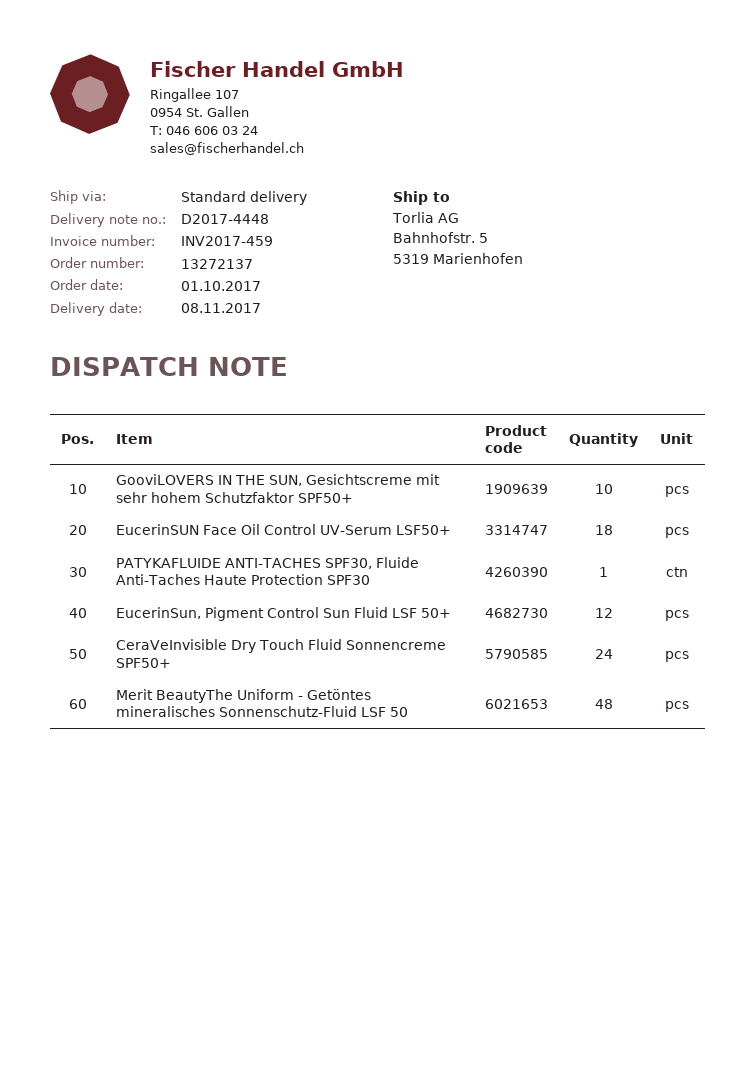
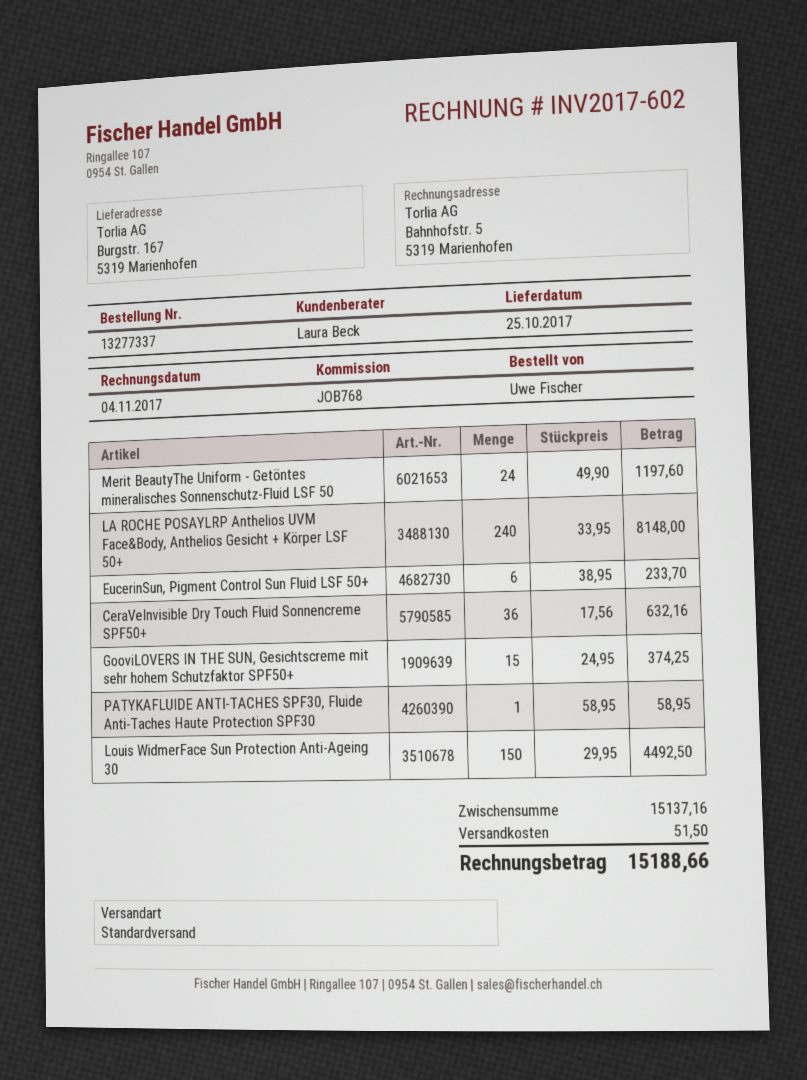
order number: 13272137 -> 13277337
delivery date: 2017-11-08 -> 2017-10-25
invoice number: INV2017-459 -> INV2017-602
ship to: Bahnhofstr. 5, 5319 Marienhofen -> Burgstr. 167, 5319 Marienhofen
GooviLOVERS IN THE SUN, Gesichtscreme mit sehr hohem Schutzfaktor SPF50+: 10 -> 15
EucerinSUN Face Oil Control UV-Serum LSF50+: 18 -> none
EucerinSun, Pigment Control Sun Fluid LSF 50+: 12 -> 6
CeraVeInvisible Dry Touch Fluid Sonnencreme SPF50+: 24 -> 36
Merit BeautyThe Uniform - Getöntes mineralisches Sonnenschutz-Fluid LSF 50: 48 -> 24
LA ROCHE POSAYLRP Anthelios UVM Face&Body, Anthelios Gesicht + Körper LSF 50+: none -> 240
Louis WidmerFace Sun Protection Anti-Ageing 30: none -> 150

